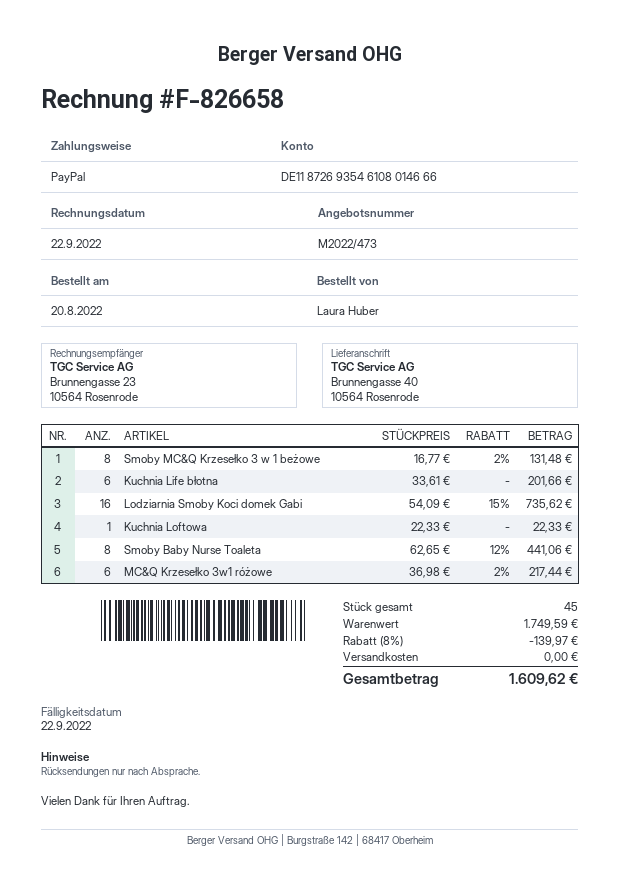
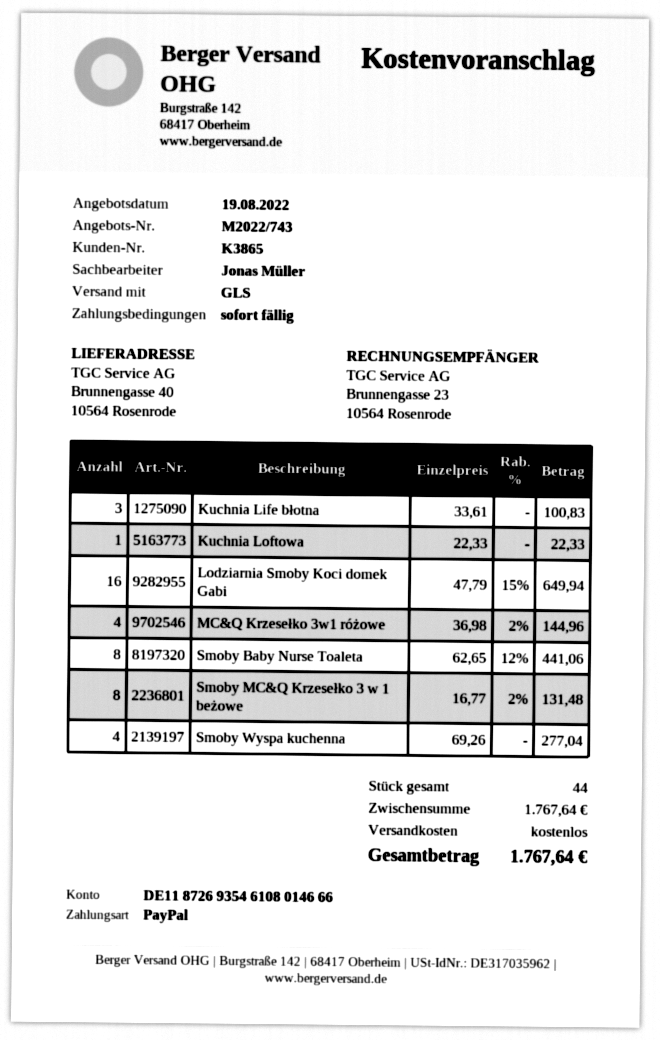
quote number: M2022/473 -> M2022/743
Kuchnia Life błotna: 6 x 33.61 = 201.66 -> 3 x 33.61 = 100.83
Lodziarnia Smoby Koci domek Gabi: 16 x 54.09 - 15% = 735.62 -> 16 x 47.79 - 15% = 649.94
MC&Q Krzesełko 3w1 różowe: 6 x 36.98 - 2% = 217.44 -> 4 x 36.98 - 2% = 144.96
Smoby Wyspa kuchenna: none -> 4 x 69.26 = 277.04
total quantity: 45 -> 44
subtotal: 1749.59 -> 1767.64
discount: 8% = 139.97 -> none
total: 1609.62 -> 1767.64

